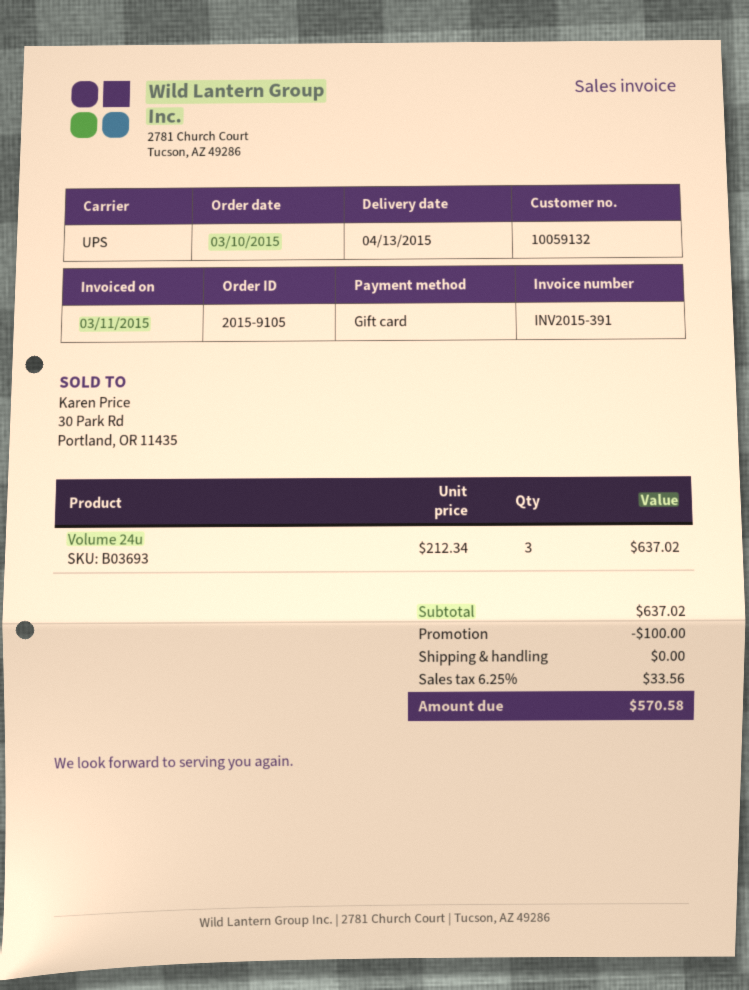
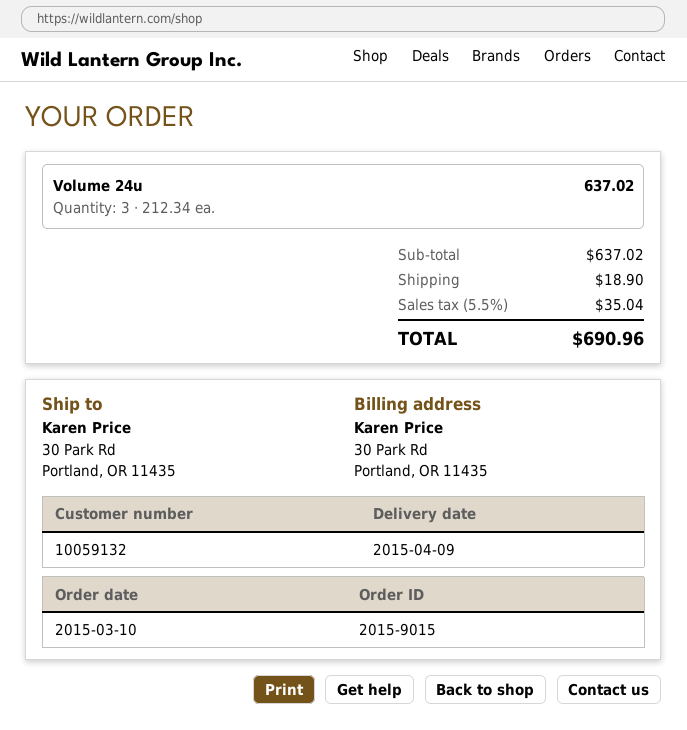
order number: 2015-9105 -> 2015-9015
delivery date: 2015-04-13 -> 2015-04-09
discount: 100.00 -> none
shipping: 0.00 -> 18.90
tax: 6.25% = 33.56 -> 5.5% = 35.04
total: 570.58 -> 690.96

